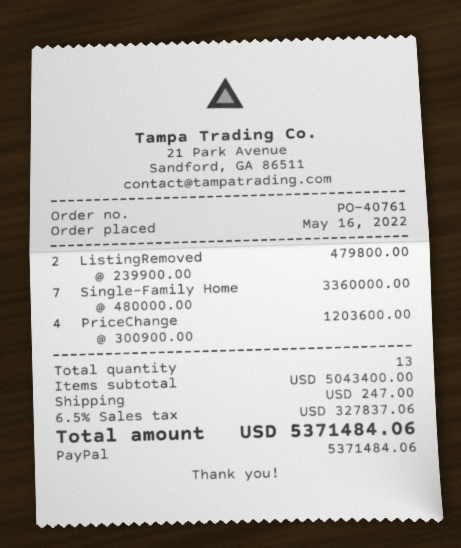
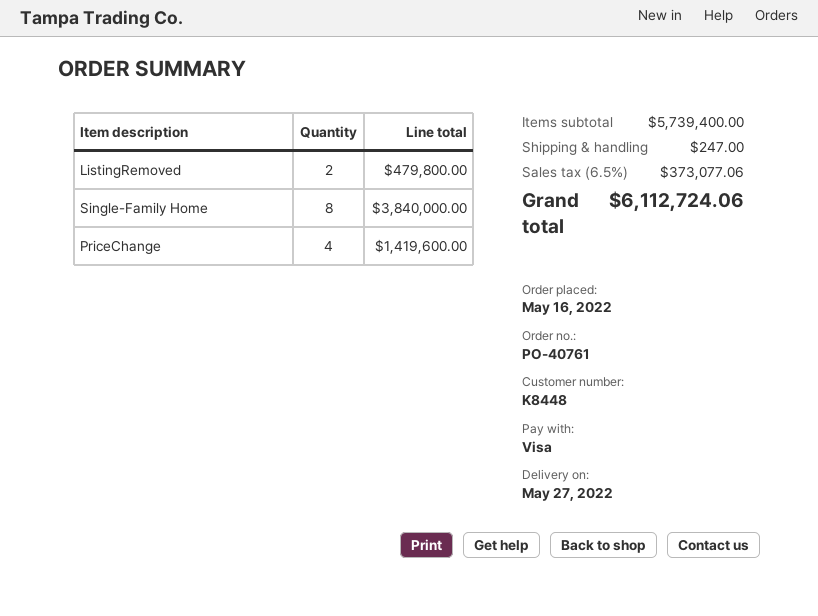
payment method: PayPal -> Visa
Single-Family Home: 7 for 3360000.00 -> 8 for 3840000.00
PriceChange: 4 for 1203600.00 -> 4 for 1419600.00
subtotal: 5043400.00 -> 5739400.00
tax: 6.5% = 327837.06 -> 6.5% = 373077.06
total: 5371484.06 -> 6112724.06

